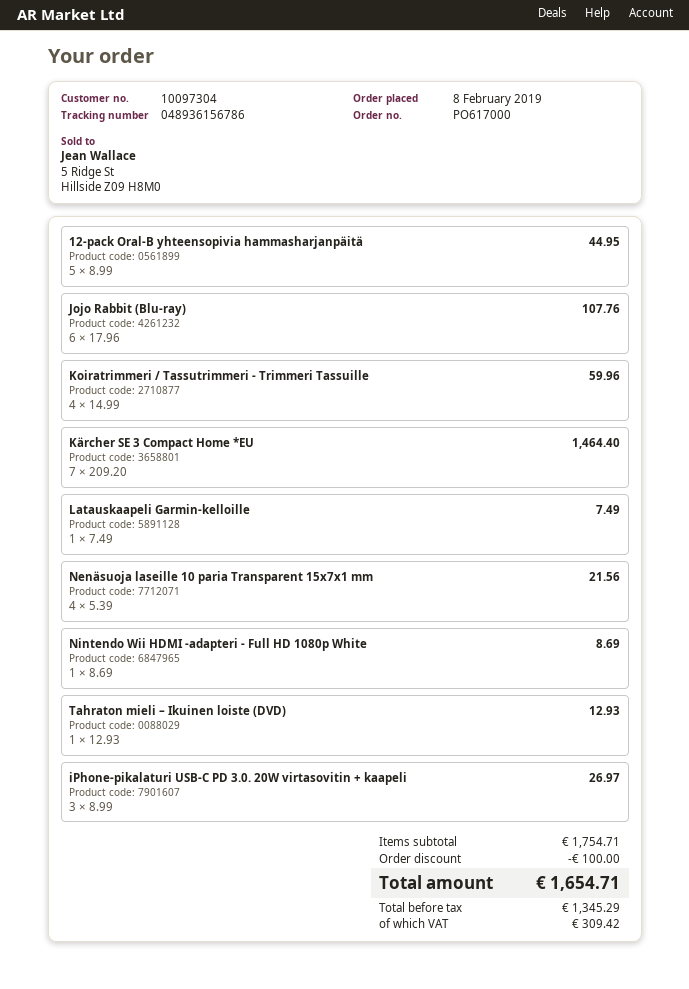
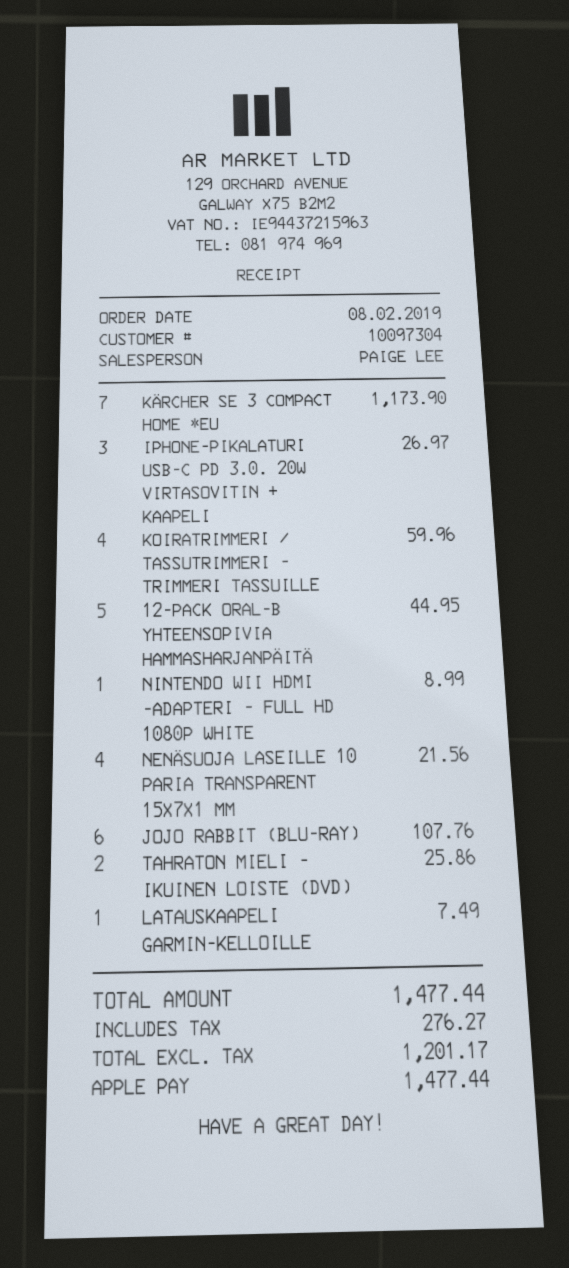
Kärcher SE 3 Compact Home *EU: 7 for 1464.40 -> 7 for 1173.90
Nintendo Wii HDMI -adapteri - Full HD 1080p White: 1 for 8.69 -> 1 for 8.99
Tahraton mieli – Ikuinen loiste (DVD): 1 for 12.93 -> 2 for 25.86
discount: 100.00 -> none
net: 1345.29 -> 1201.17
tax: 309.42 -> 276.27
total: 1654.71 -> 1477.44

